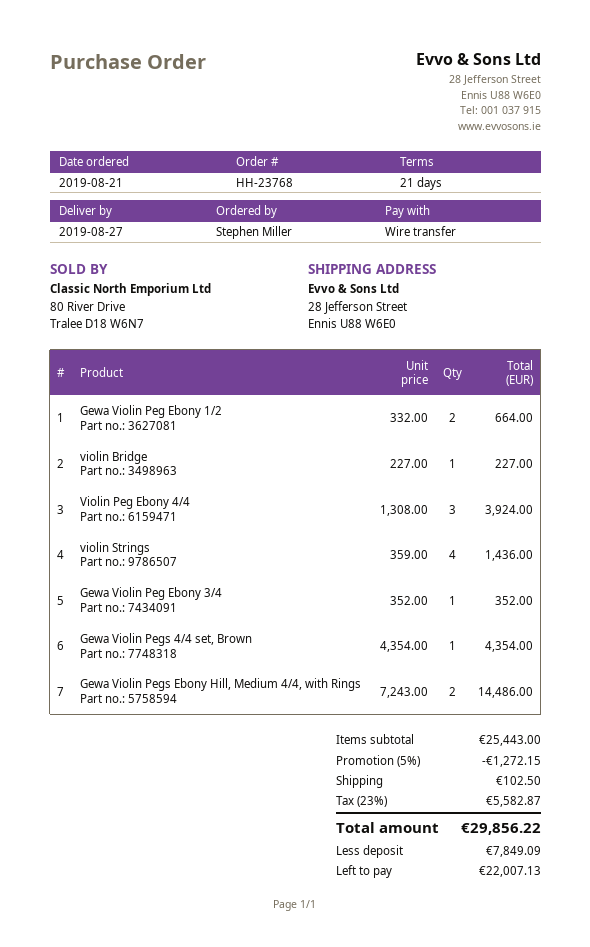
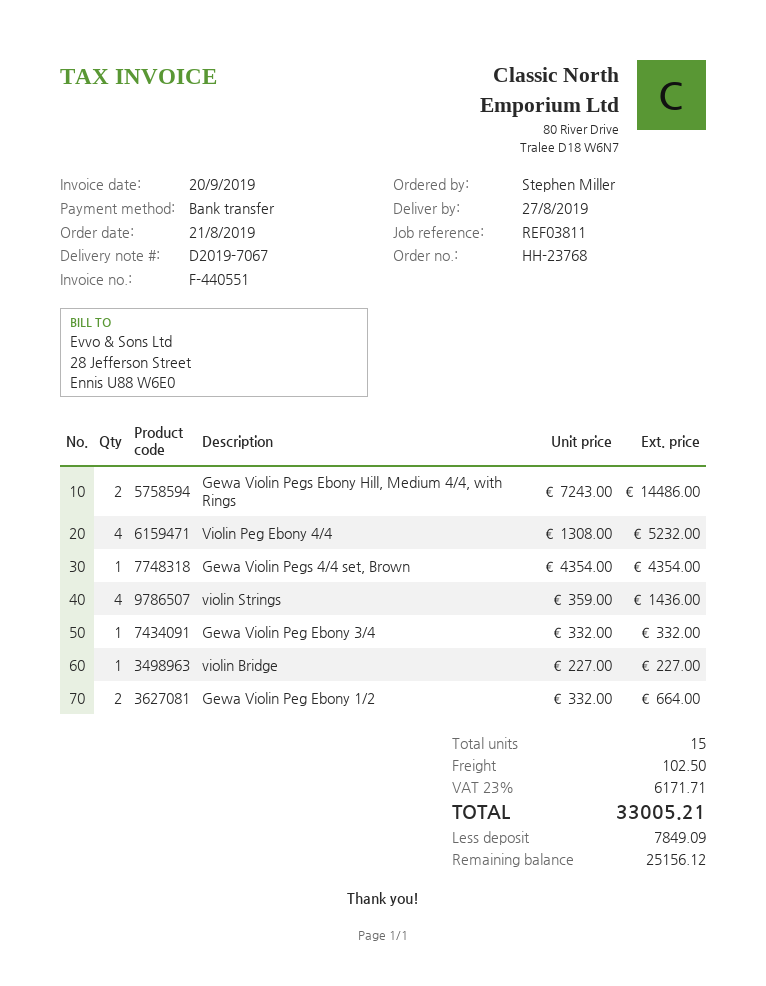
Violin Peg Ebony 4/4: 3 x 1308.00 = 3924.00 -> 4 x 1308.00 = 5232.00
Gewa Violin Peg Ebony 3/4: 1 x 352.00 = 352.00 -> 1 x 332.00 = 332.00
discount: 5% = 1272.15 -> none
tax: 23% = 5582.87 -> 23% = 6171.71
total: 29856.22 -> 33005.21
balance: 22007.13 -> 25156.12

